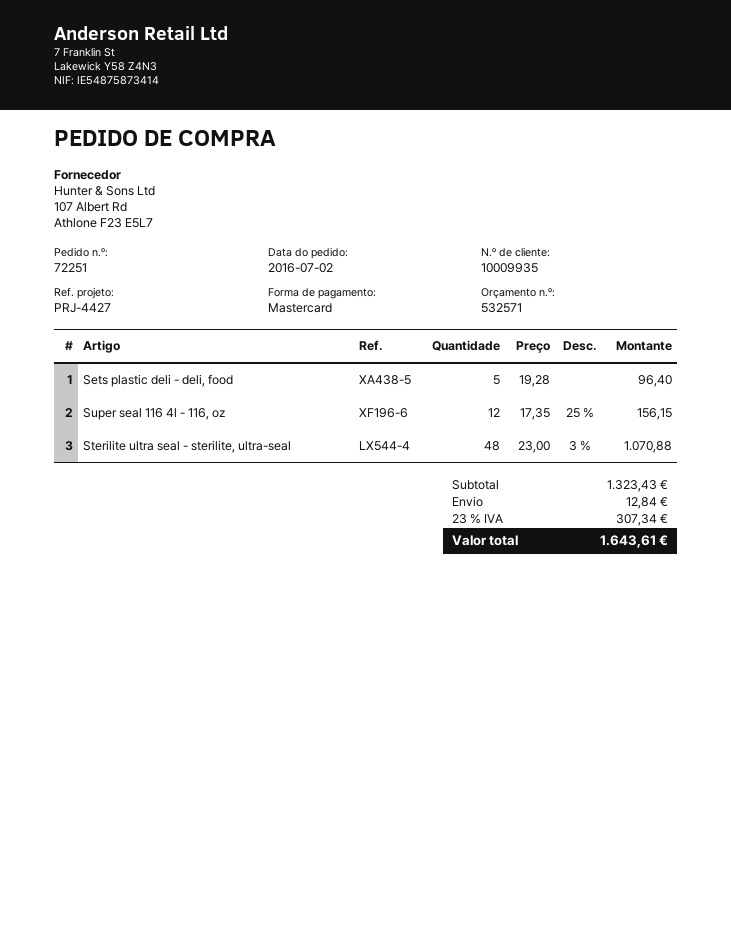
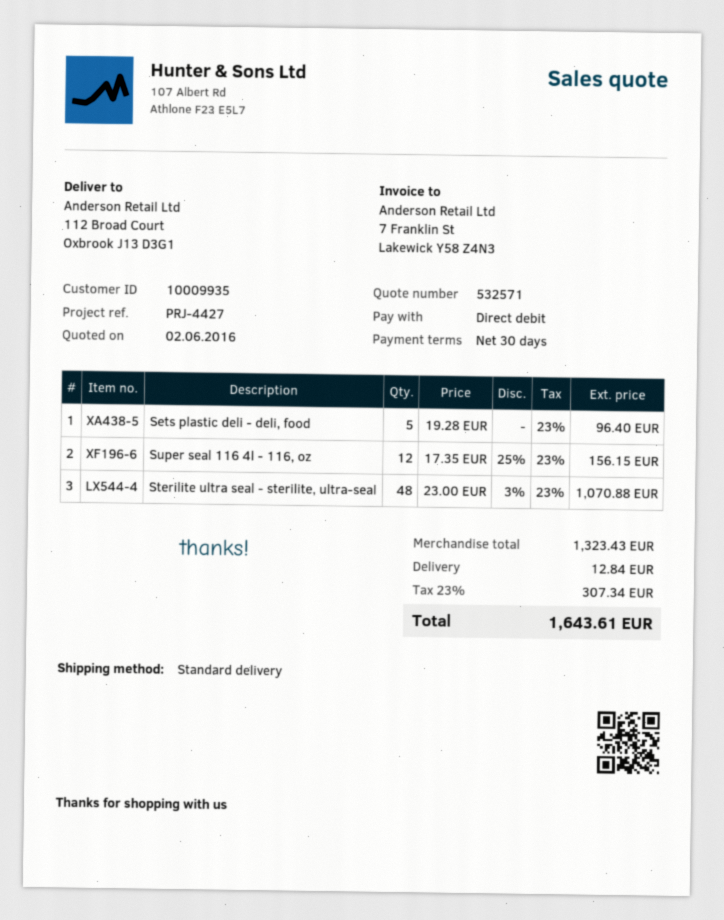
payment method: Mastercard -> direct debit

